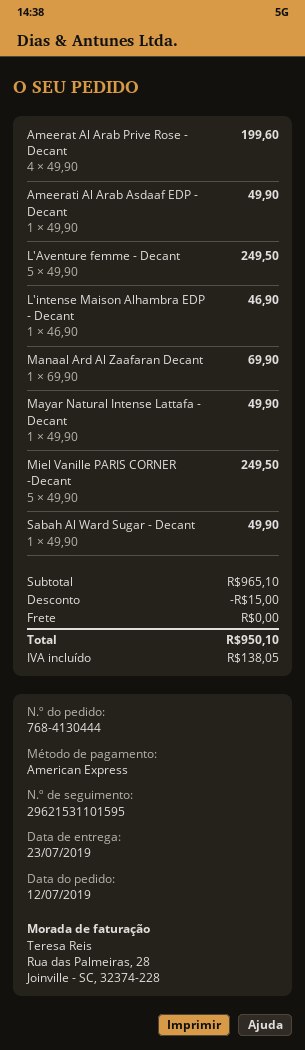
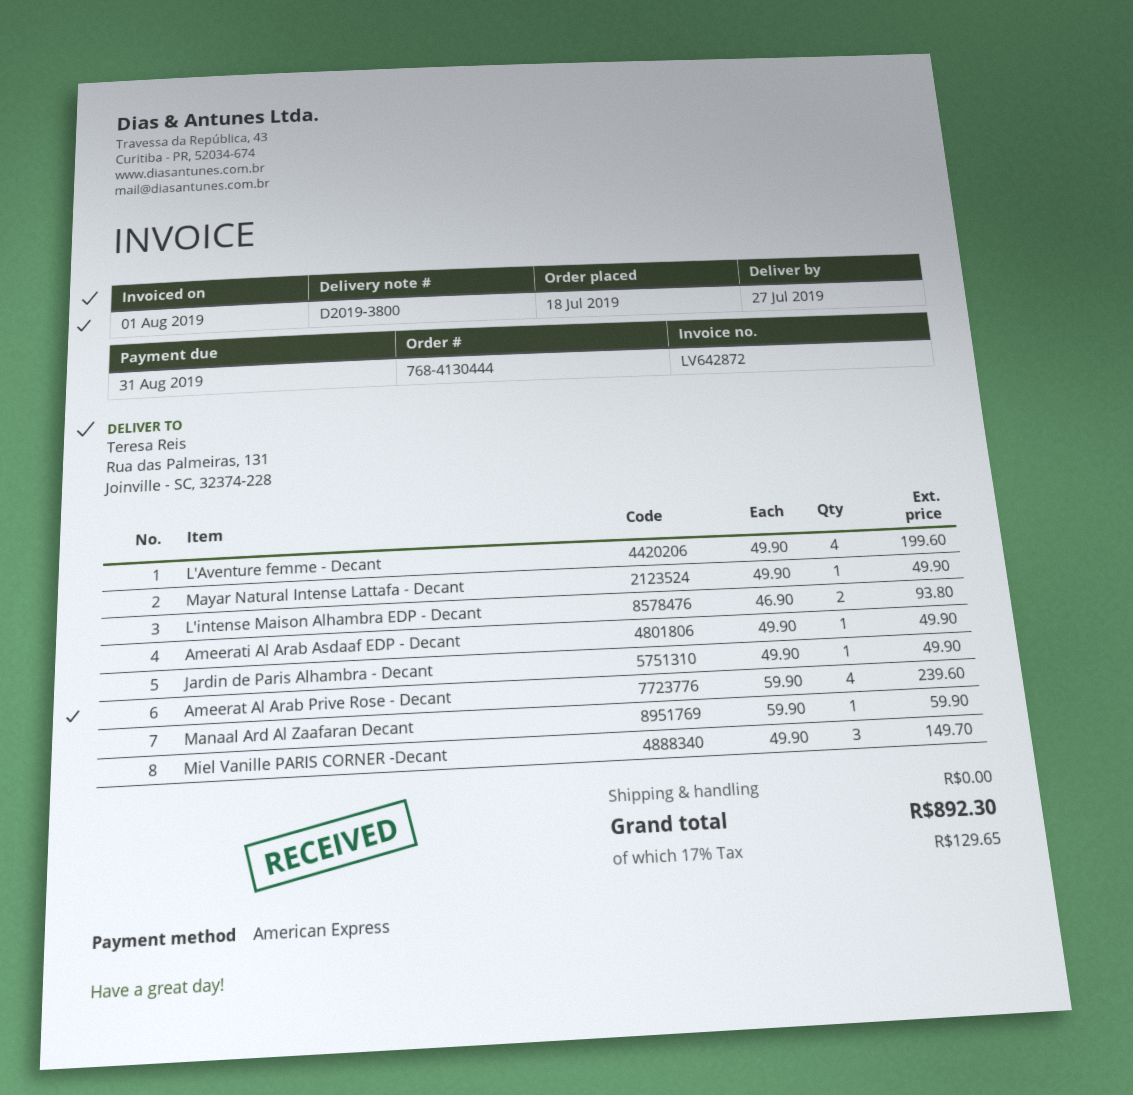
order date: 2019-07-12 -> 2019-07-18
delivery date: 2019-07-23 -> 2019-07-27
Ameerat Al Arab Prive Rose - Decant: 4 x 49.90 = 199.60 -> 4 x 59.90 = 239.60
L'Aventure femme - Decant: 5 x 49.90 = 249.50 -> 4 x 49.90 = 199.60
L'intense Maison Alhambra EDP - Decant: 1 x 46.90 = 46.90 -> 2 x 46.90 = 93.80
Manaal Ard Al Zaafaran Decant: 1 x 69.90 = 69.90 -> 1 x 59.90 = 59.90
Miel Vanille PARIS CORNER -Decant: 5 x 49.90 = 249.50 -> 3 x 49.90 = 149.70
Sabah Al Ward Sugar - Decant: 1 x 49.90 = 49.90 -> none
Jardin de Paris Alhambra - Decant: none -> 1 x 49.90 = 49.90
discount: 15.00 -> none
tax: 138.05 -> 129.65
total: 950.10 -> 892.30

